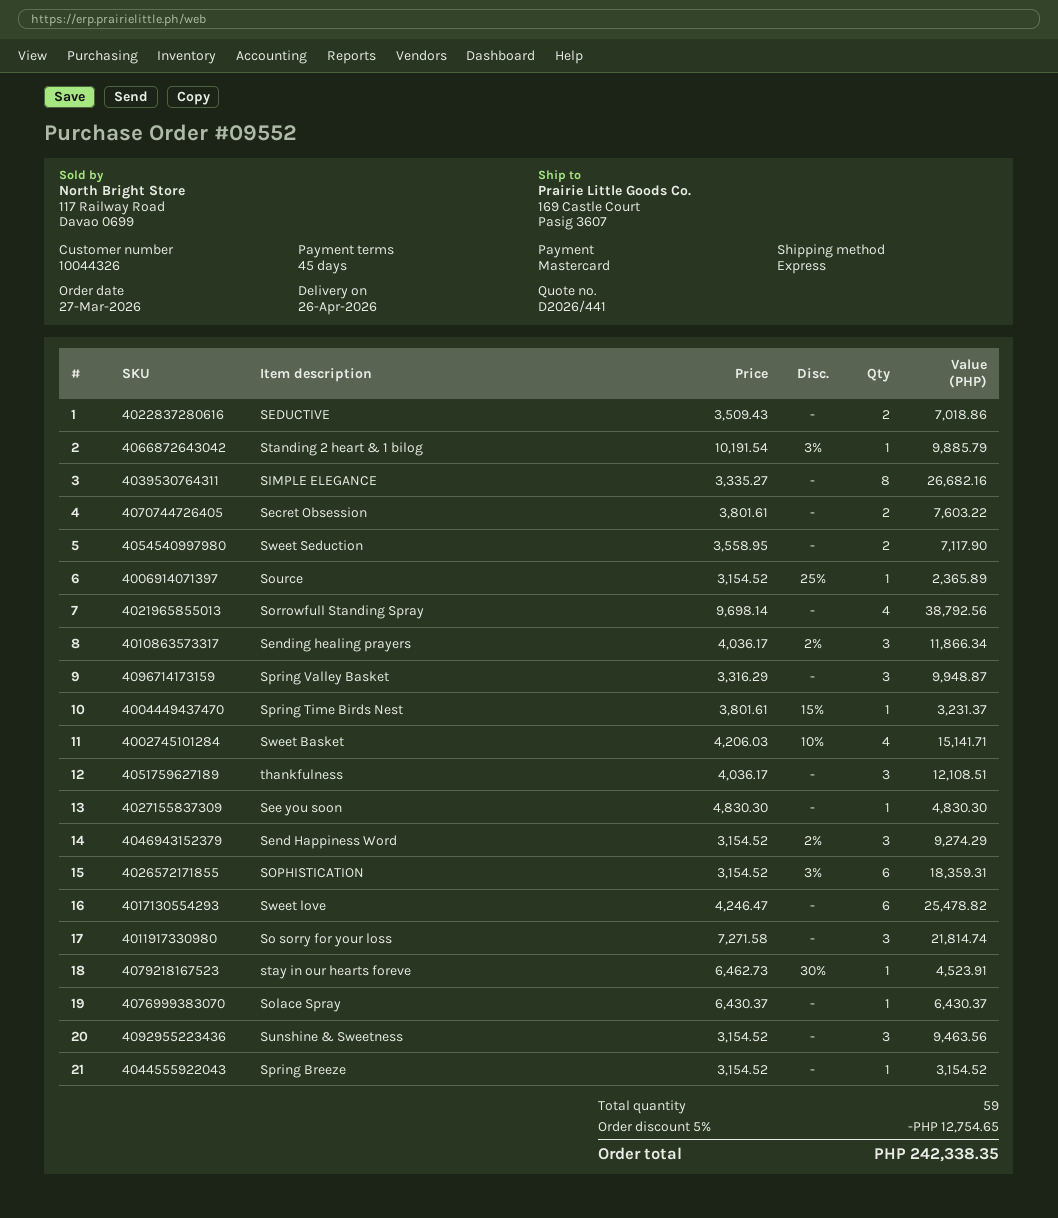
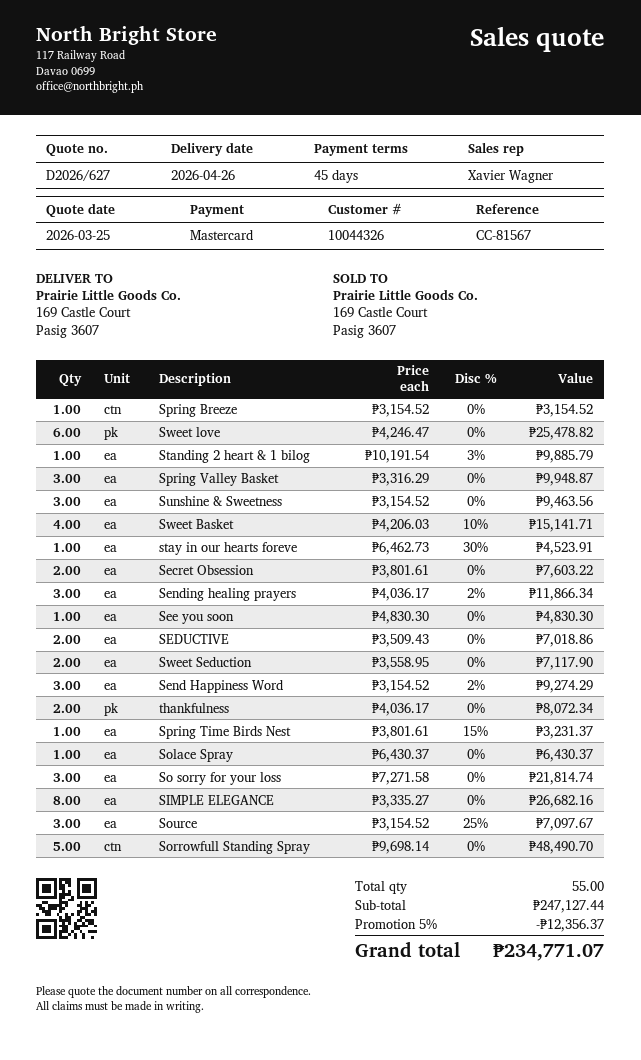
quote number: D2026/441 -> D2026/627
Source: 1 x 3154.52 - 25% = 2365.89 -> 3 x 3154.52 - 25% = 7097.67
Sorrowfull Standing Spray: 4 x 9698.14 = 38792.56 -> 5 x 9698.14 = 48490.70
thankfulness: 3 x 4036.17 = 12108.51 -> 2 x 4036.17 = 8072.34
SOPHISTICATION: 6 x 3154.52 - 3% = 18359.31 -> none
total quantity: 59 -> 55
discount: 5% = 12754.65 -> 5% = 12356.37
total: 242338.35 -> 234771.07

